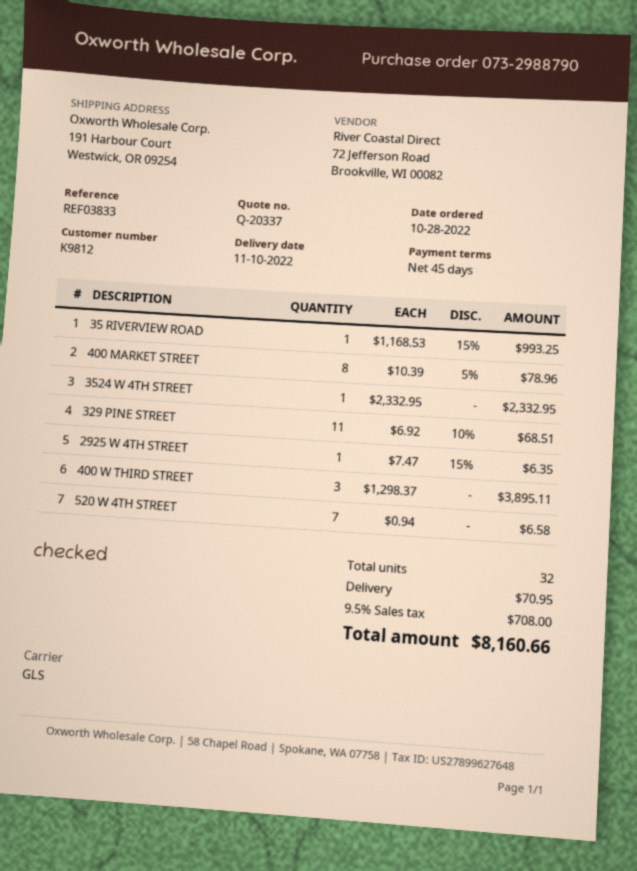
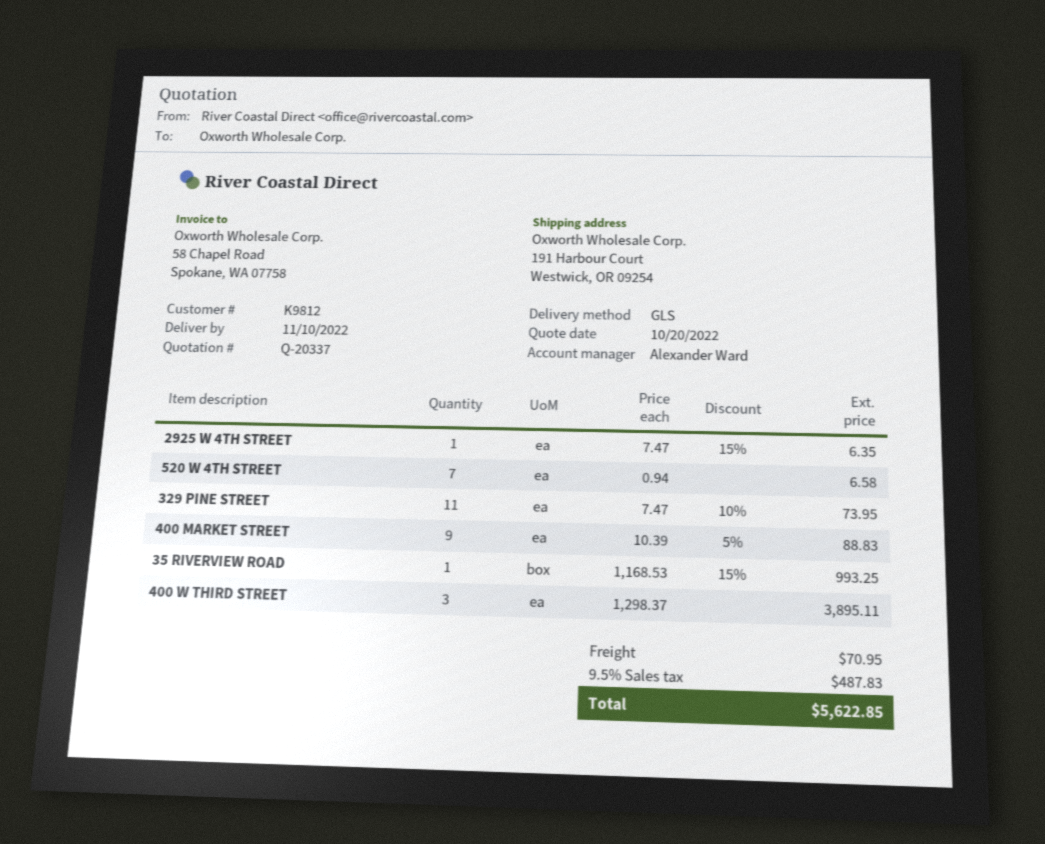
400 MARKET STREET: 8 x 10.39 - 5% = 78.96 -> 9 x 10.39 - 5% = 88.83
3524 W 4TH STREET: 1 x 2332.95 = 2332.95 -> none
329 PINE STREET: 11 x 6.92 - 10% = 68.51 -> 11 x 7.47 - 10% = 73.95
tax: 9.5% = 708.00 -> 9.5% = 487.83
total: 8160.66 -> 5622.85

